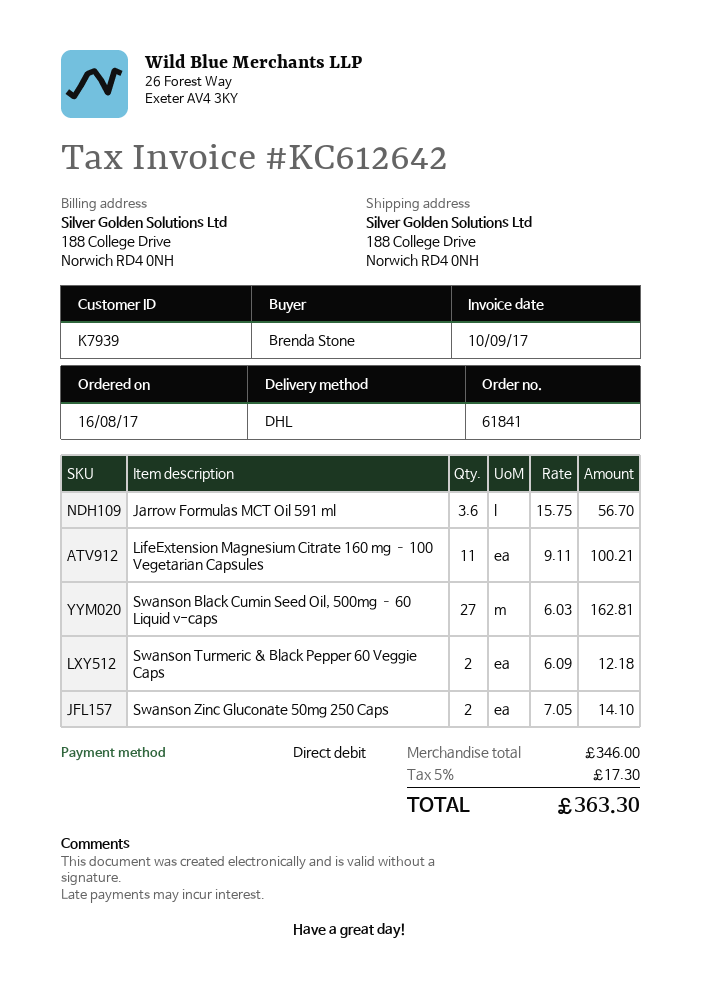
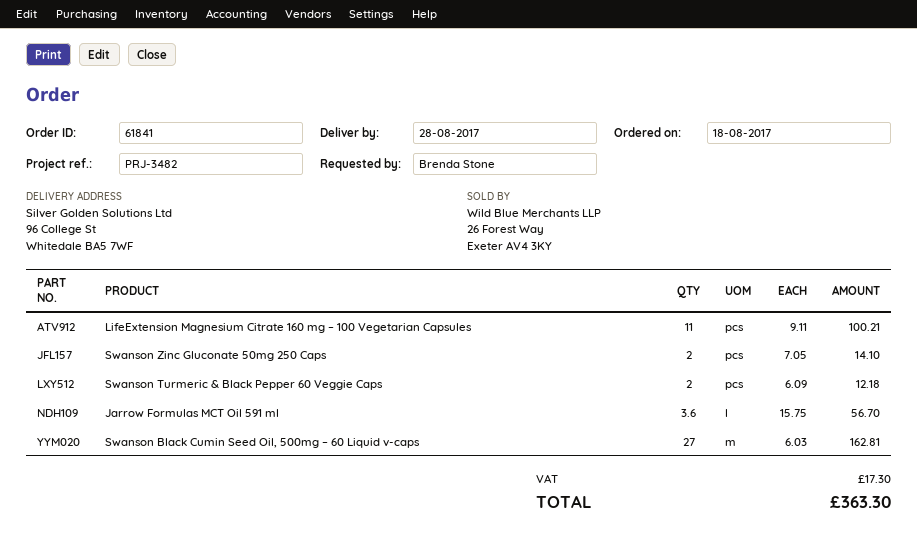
order date: 2017-08-16 -> 2017-08-18
ship to: 188 College Drive, Norwich RD4 0NH -> 96 College St, Whitedale BA5 7WF

